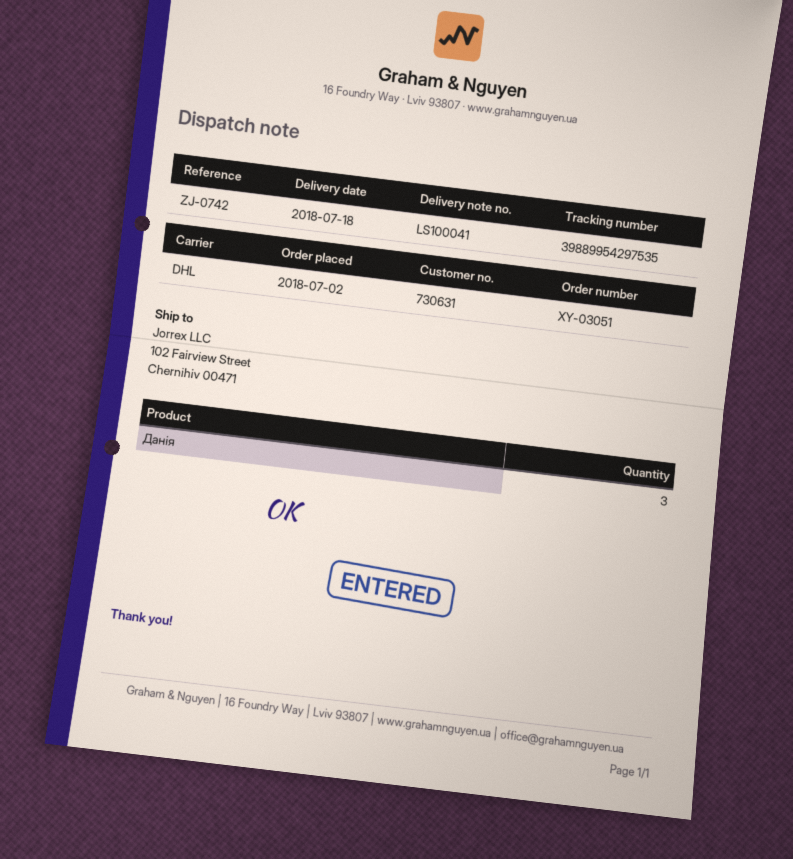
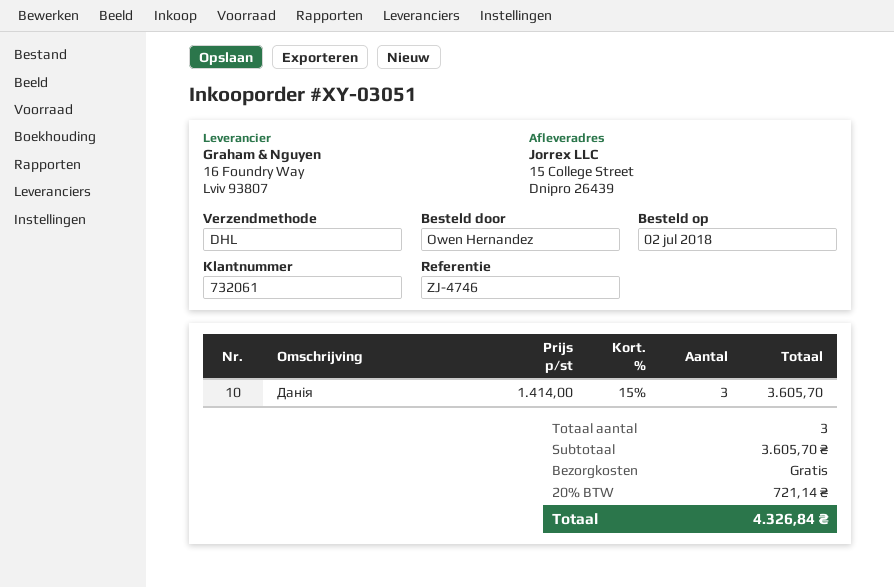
customer number: 730631 -> 732061
reference: ZJ-0742 -> ZJ-4746
ship to: 102 Fairview Street, Chernihiv 00471 -> 15 College Street, Dnipro 26439

